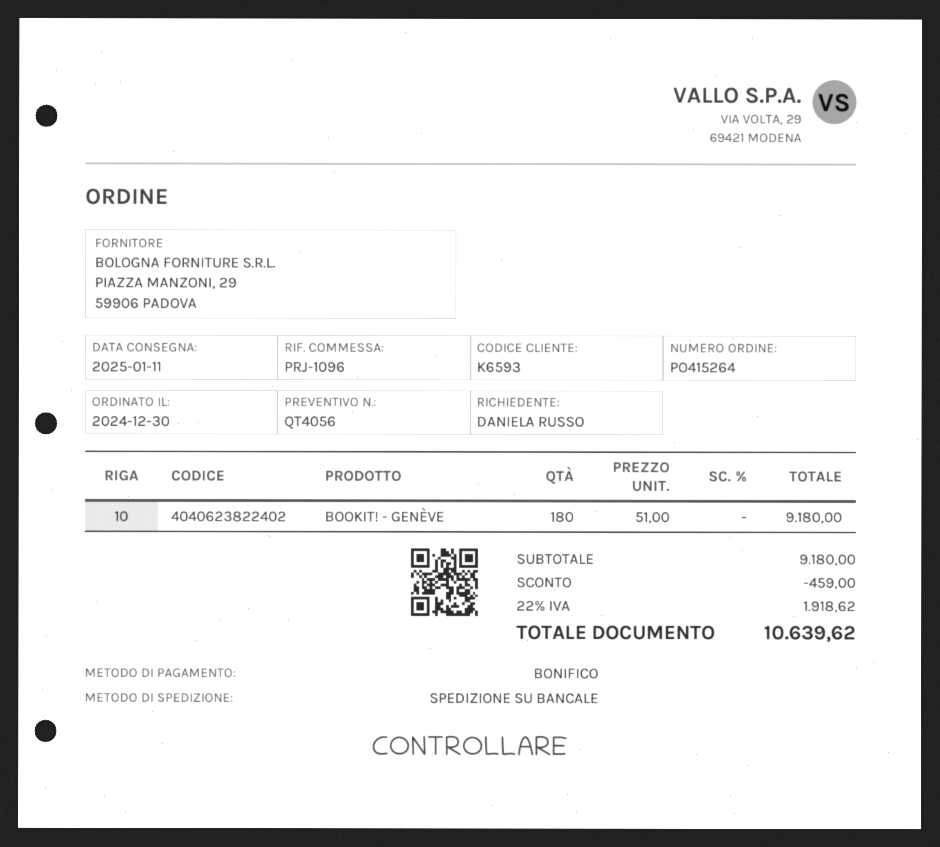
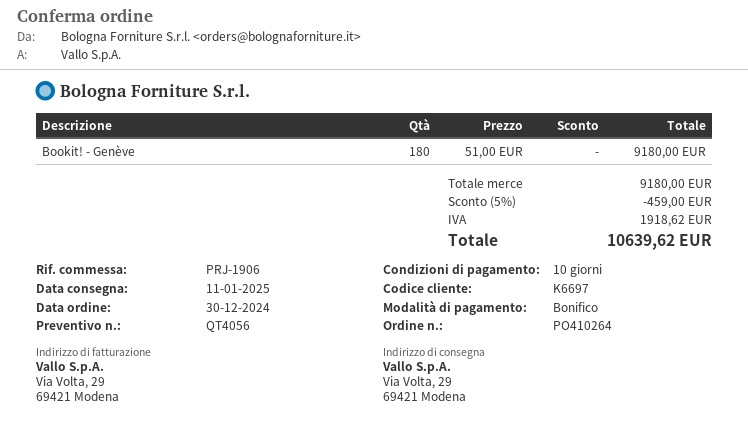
order number: PO415264 -> PO410264
customer number: K6593 -> K6697
reference: PRJ-1096 -> PRJ-1906

